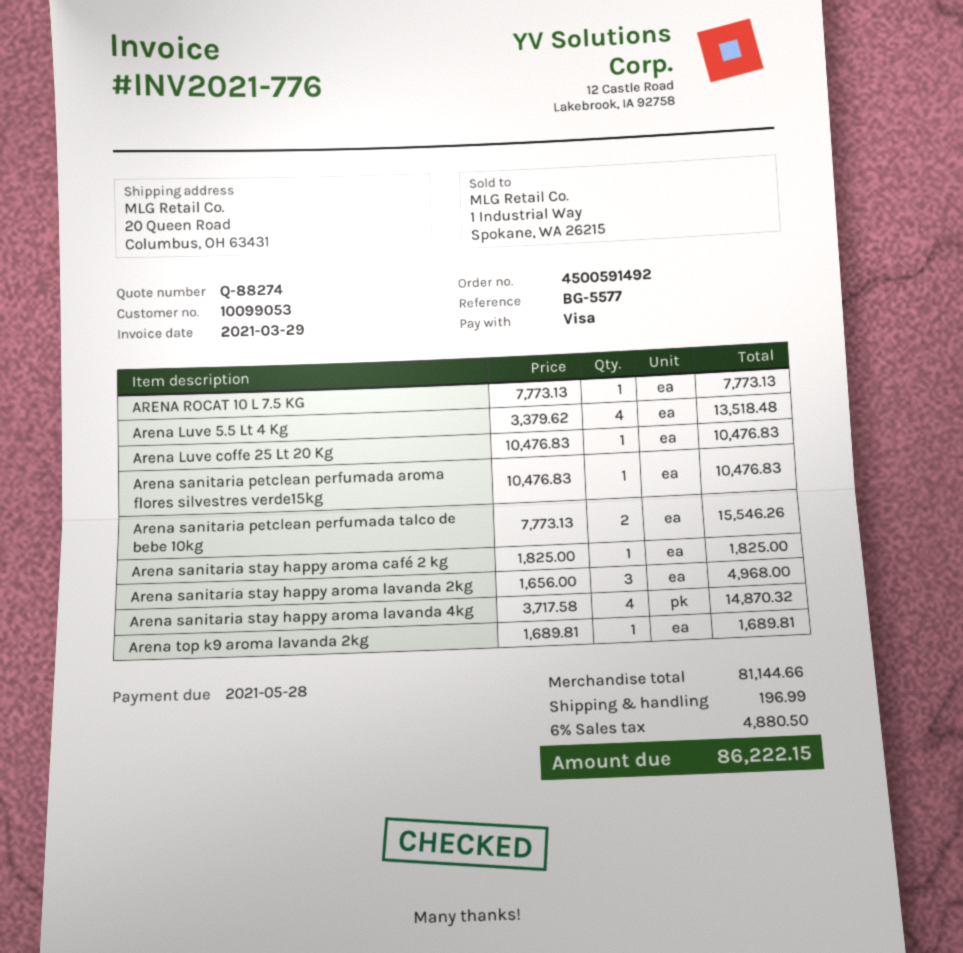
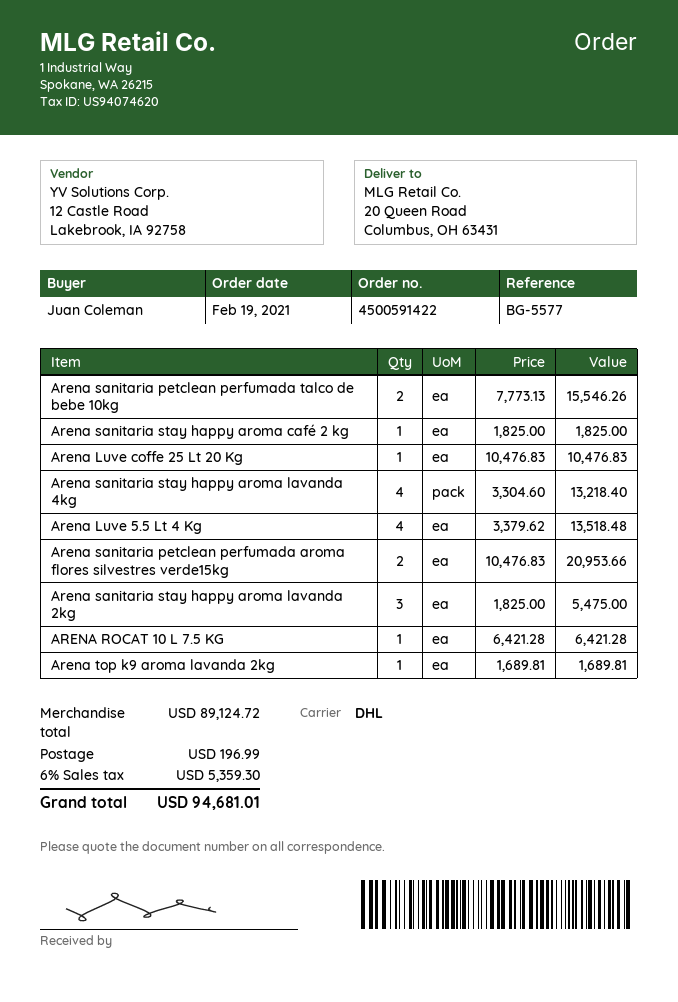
order number: 4500591492 -> 4500591422
ARENA ROCAT 10 L 7.5 KG: 1 x 7773.13 = 7773.13 -> 1 x 6421.28 = 6421.28
Arena sanitaria petclean perfumada aroma flores silvestres verde15kg: 1 x 10476.83 = 10476.83 -> 2 x 10476.83 = 20953.66
Arena sanitaria stay happy aroma lavanda 2kg: 3 x 1656.00 = 4968.00 -> 3 x 1825.00 = 5475.00
Arena sanitaria stay happy aroma lavanda 4kg: 4 x 3717.58 = 14870.32 -> 4 x 3304.60 = 13218.40
subtotal: 81144.66 -> 89124.72
tax: 6% = 4880.50 -> 6% = 5359.30
total: 86222.15 -> 94681.01

